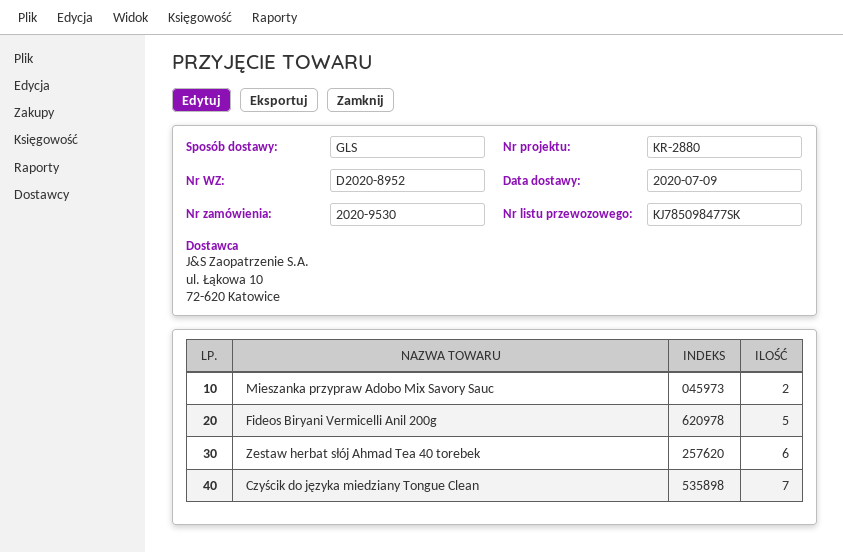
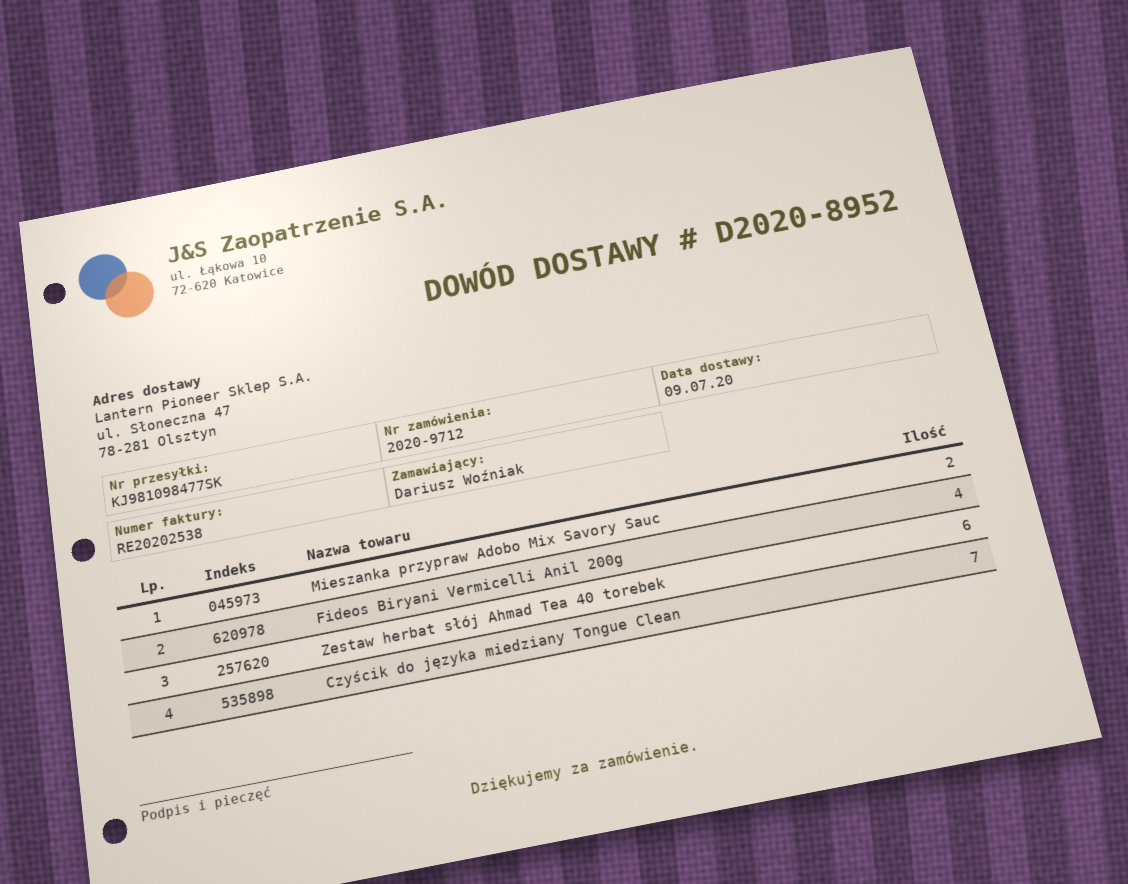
order number: 2020-9530 -> 2020-9712
tracking number: KJ785098477SK -> KJ981098477SK
Fideos Biryani Vermicelli Anil 200g: 5 -> 4

